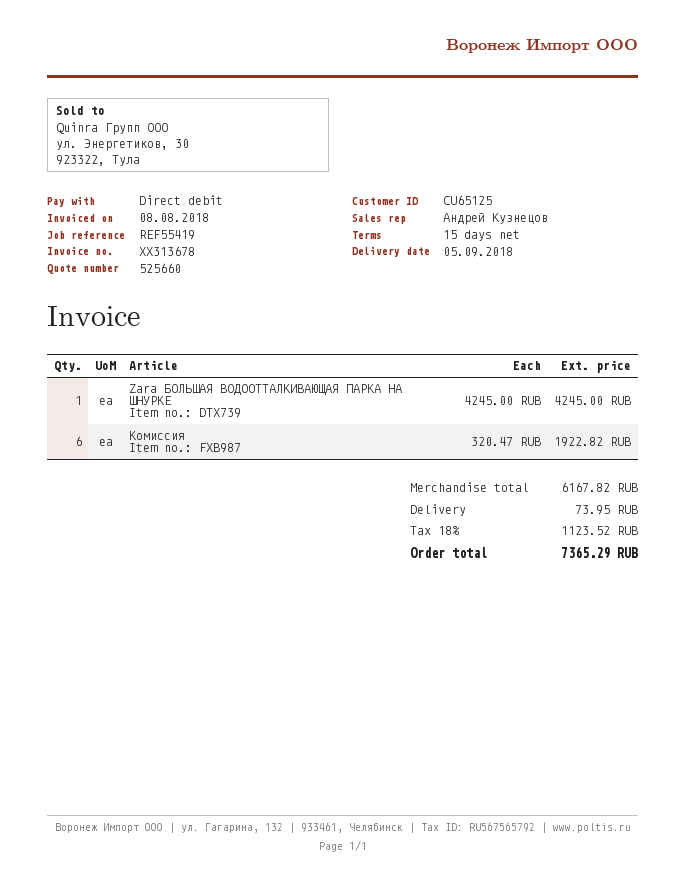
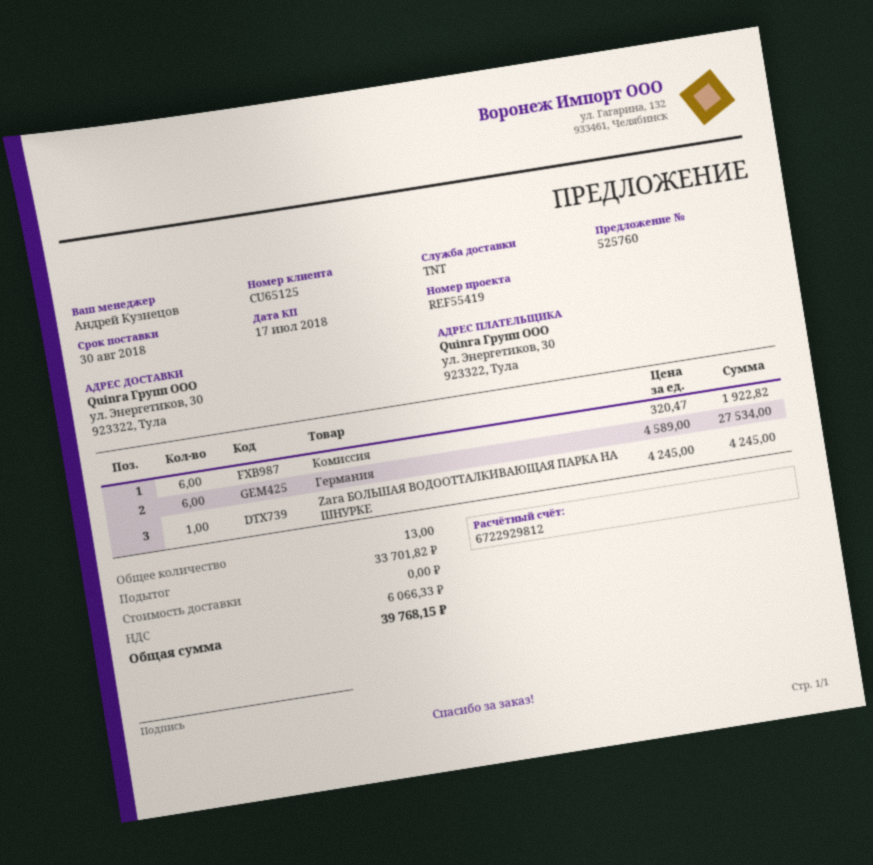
quote number: 525660 -> 525760
delivery date: 2018-09-05 -> 2018-08-30
Германия: none -> 6 x 4589.00 = 27534.00
subtotal: 6167.82 -> 33701.82
shipping: 73.95 -> 0.00
tax: 1123.52 -> 6066.33
total: 7365.29 -> 39768.15

